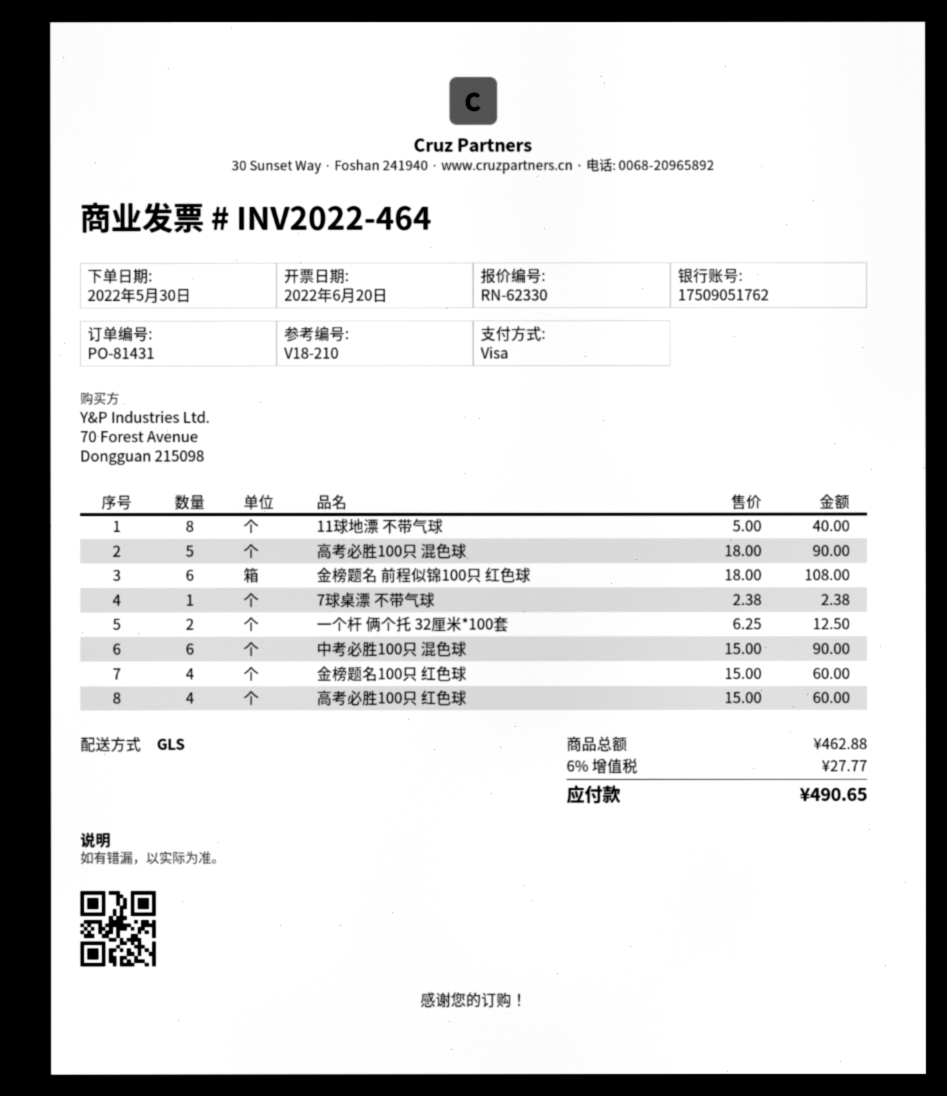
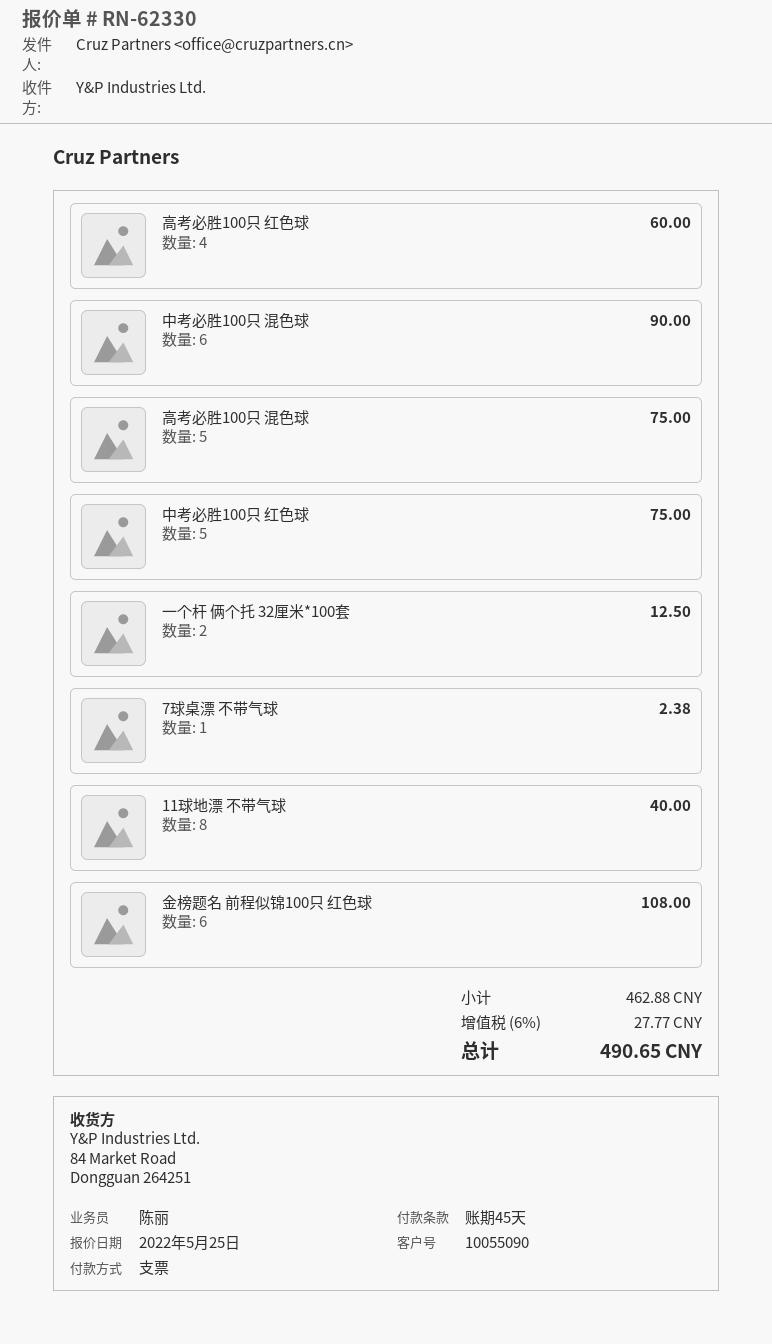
payment method: Visa -> cheque
高考必胜100只 混色球: 5 for 90.00 -> 5 for 75.00
金榜题名100只 红色球: 4 for 60.00 -> none
中考必胜100只 红色球: none -> 5 for 75.00

